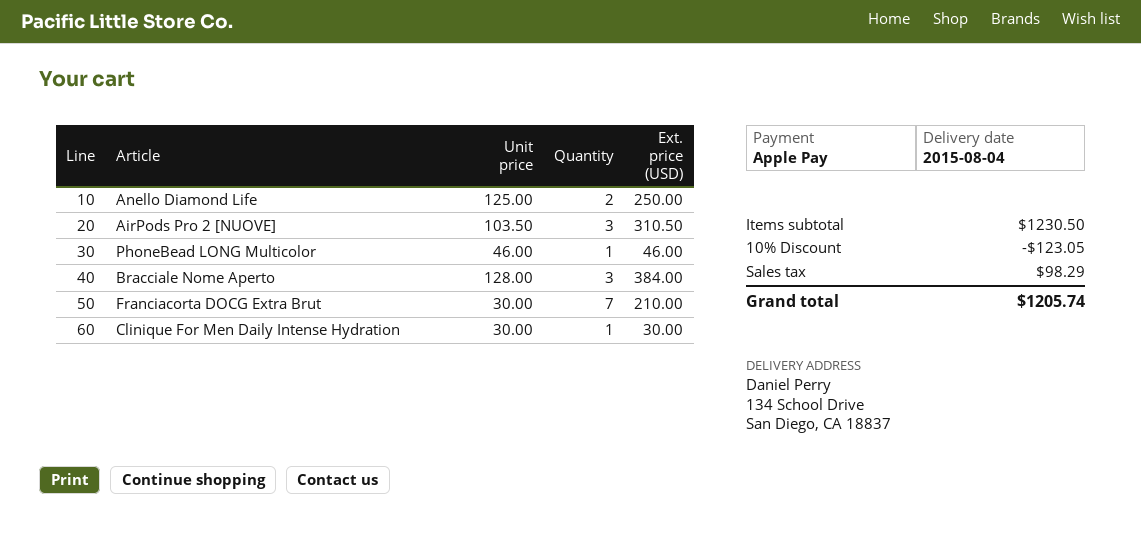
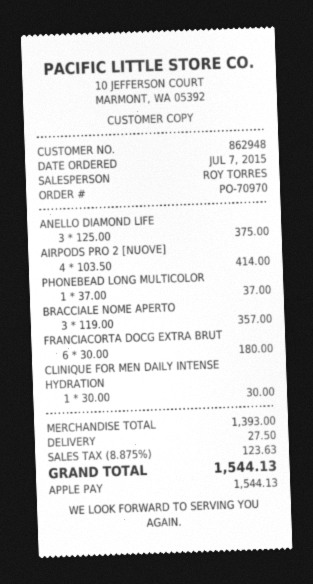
Anello Diamond Life: 2 x 125.00 = 250.00 -> 3 x 125.00 = 375.00
AirPods Pro 2 [NUOVE]: 3 x 103.50 = 310.50 -> 4 x 103.50 = 414.00
PhoneBead LONG Multicolor: 1 x 46.00 = 46.00 -> 1 x 37.00 = 37.00
Bracciale Nome Aperto: 3 x 128.00 = 384.00 -> 3 x 119.00 = 357.00
Franciacorta DOCG Extra Brut: 7 x 30.00 = 210.00 -> 6 x 30.00 = 180.00
subtotal: 1230.50 -> 1393.00
discount: 10% = 123.05 -> none
shipping: none -> 27.50
tax: 98.29 -> 123.63
total: 1205.74 -> 1544.13

